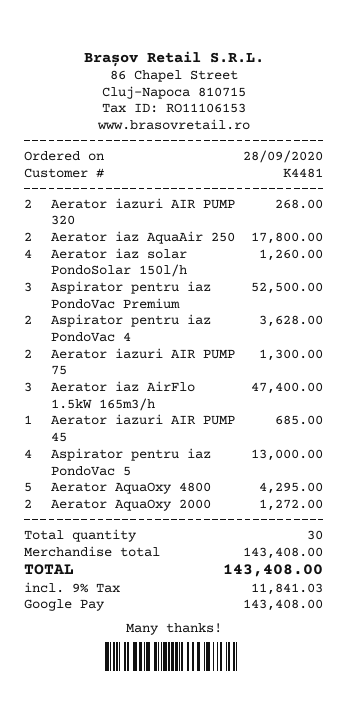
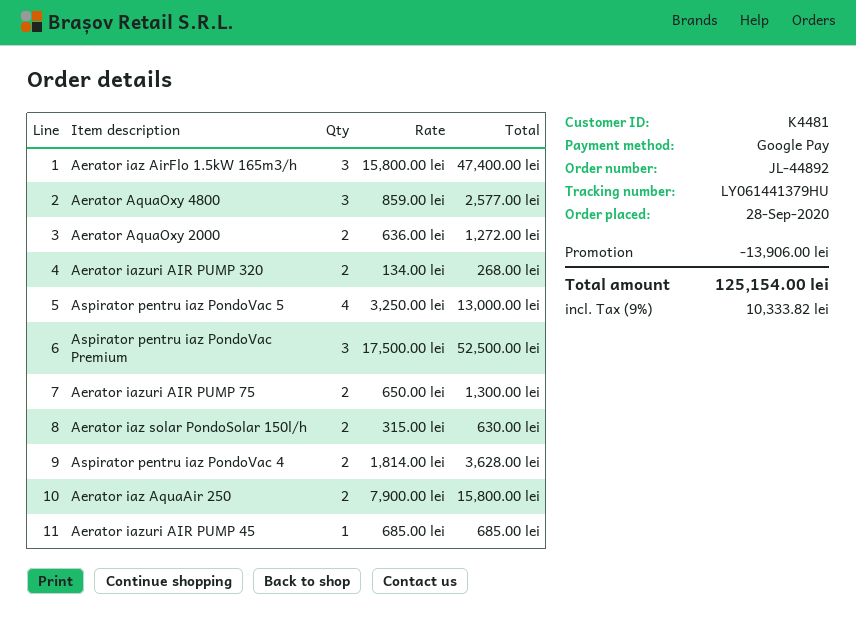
Aerator iaz AquaAir 250: 2 for 17800.00 -> 2 for 15800.00
Aerator iaz solar PondoSolar 150l/h: 4 for 1260.00 -> 2 for 630.00
Aerator AquaOxy 4800: 5 for 4295.00 -> 3 for 2577.00
discount: none -> 13906.00
tax: 9% = 11841.03 -> 9% = 10333.82
total: 143408.00 -> 125154.00

